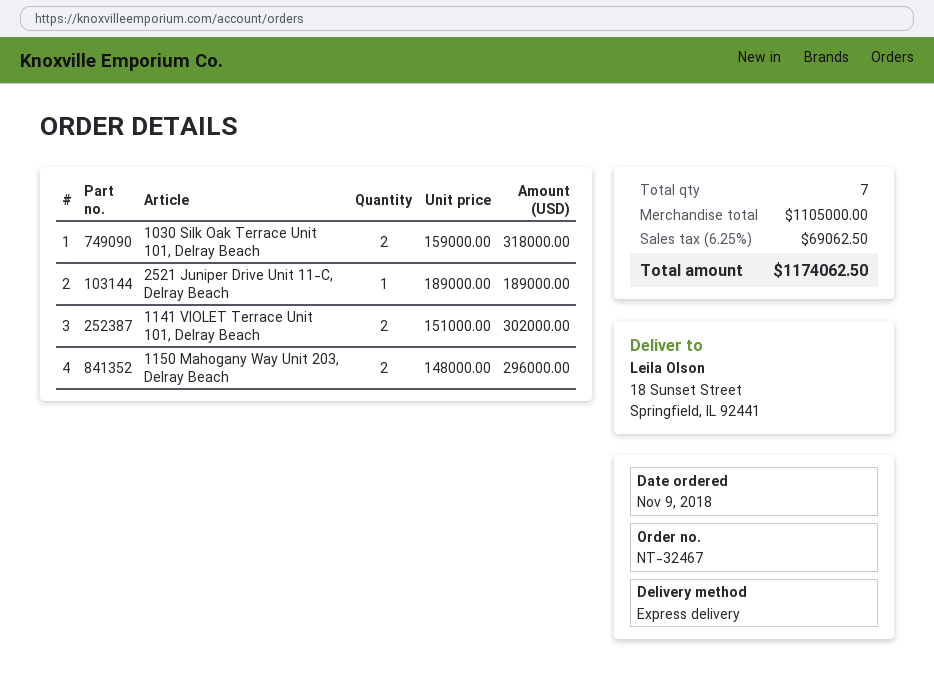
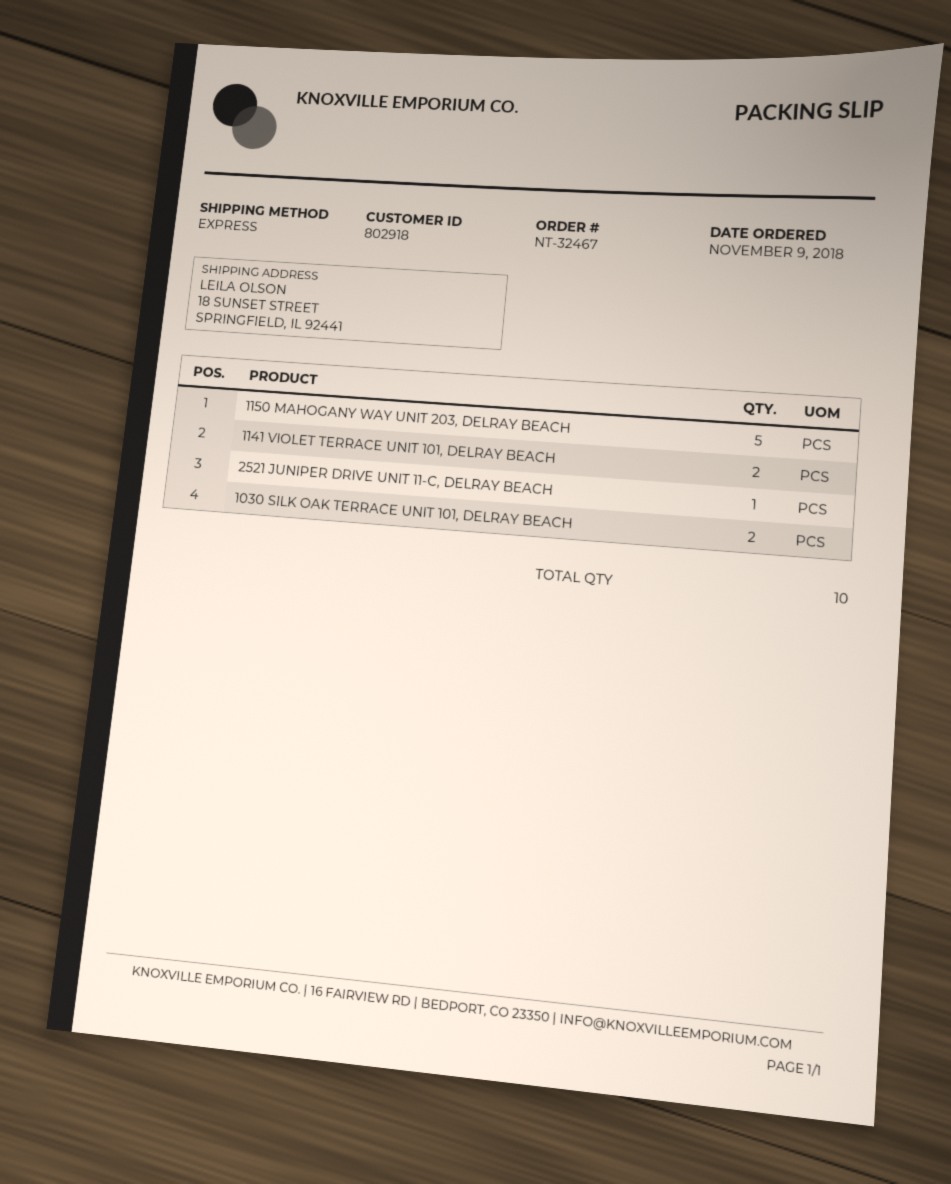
1150 Mahogany Way Unit 203, Delray Beach: 2 -> 5
total quantity: 7 -> 10

